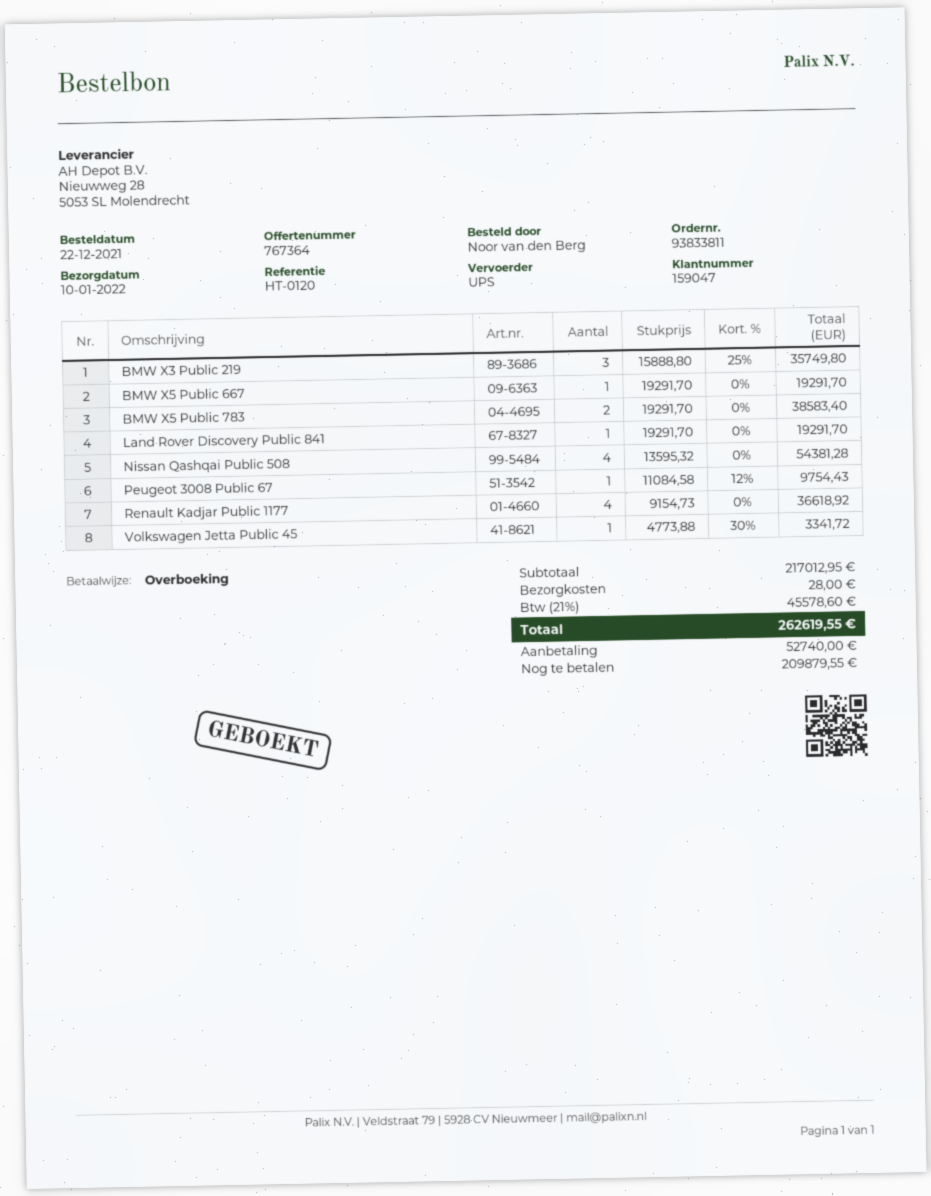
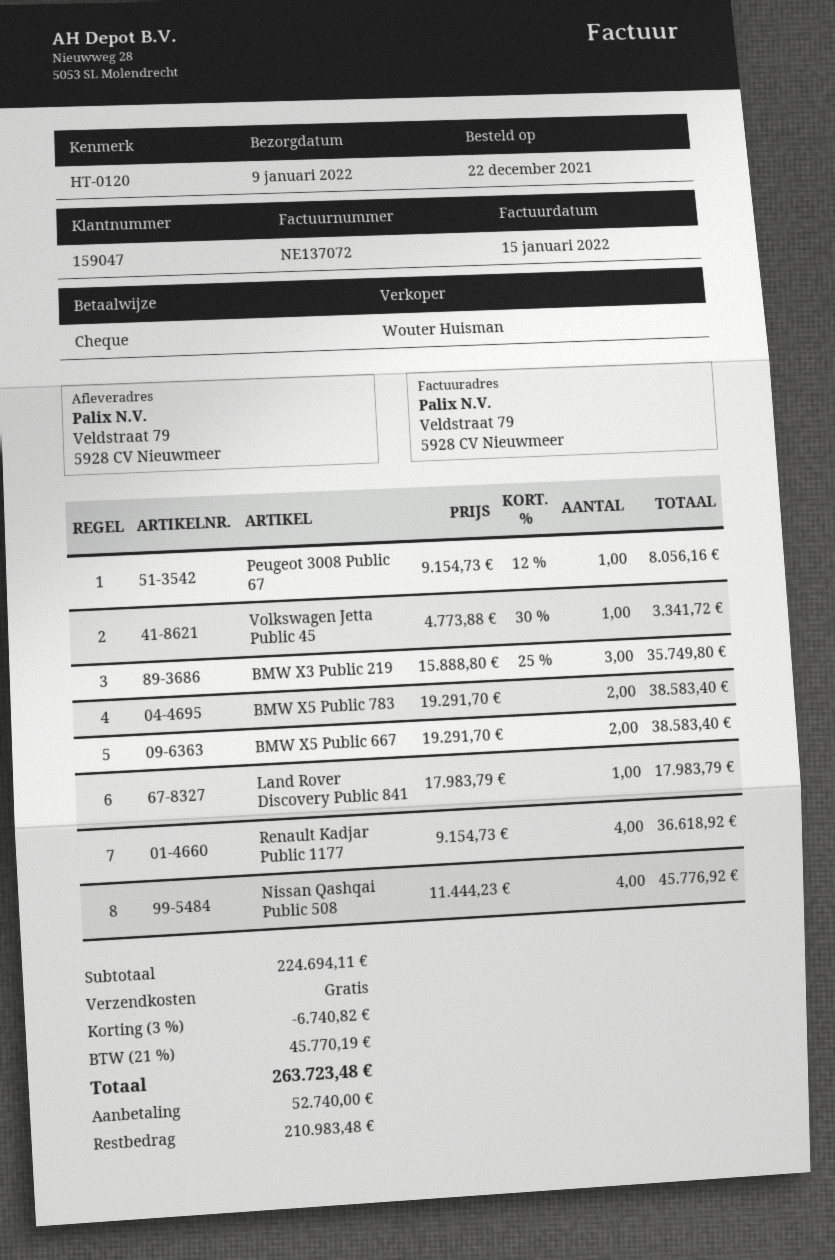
delivery date: 2022-01-10 -> 2022-01-09
payment method: bank transfer -> cheque
BMW X5 Public 667: 1 x 19291.70 = 19291.70 -> 2 x 19291.70 = 38583.40
Land Rover Discovery Public 841: 1 x 19291.70 = 19291.70 -> 1 x 17983.79 = 17983.79
Nissan Qashqai Public 508: 4 x 13595.32 = 54381.28 -> 4 x 11444.23 = 45776.92
Peugeot 3008 Public 67: 1 x 11084.58 - 12% = 9754.43 -> 1 x 9154.73 - 12% = 8056.16
subtotal: 217012.95 -> 224694.11
discount: none -> 3% = 6740.82
shipping: 28.00 -> 0.00
tax: 21% = 45578.60 -> 21% = 45770.19
total: 262619.55 -> 263723.48
balance: 209879.55 -> 210983.48

